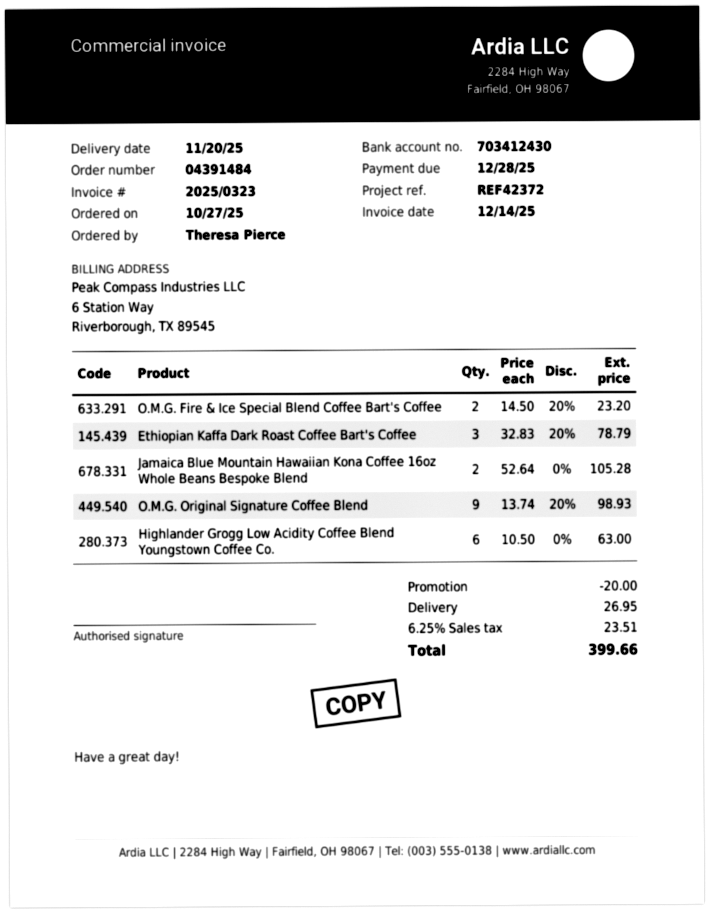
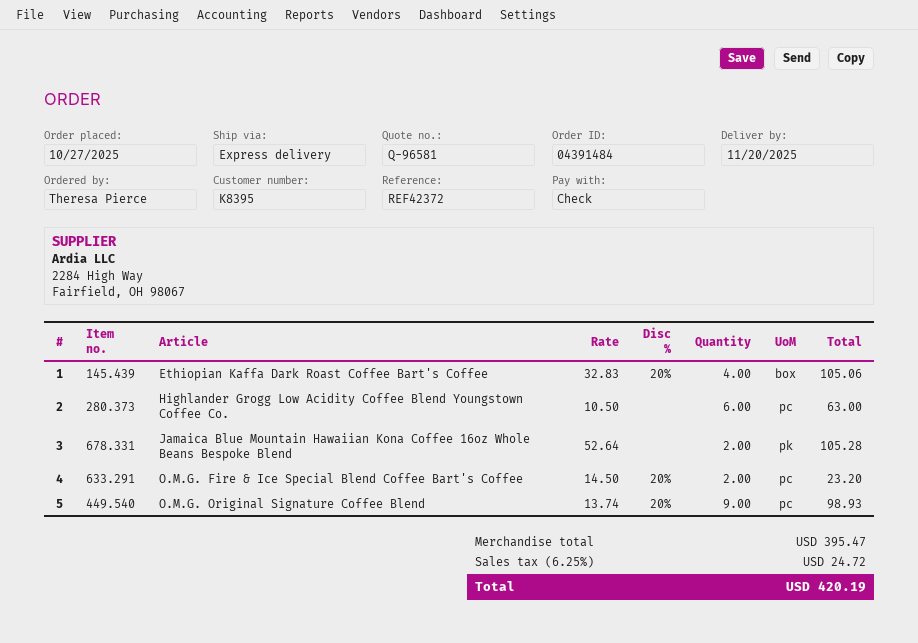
Ethiopian Kaffa Dark Roast Coffee Bart's Coffee: 3 x 32.83 - 20% = 78.79 -> 4 x 32.83 - 20% = 105.06
discount: 20.00 -> none
shipping: 26.95 -> none
tax: 6.25% = 23.51 -> 6.25% = 24.72
total: 399.66 -> 420.19

